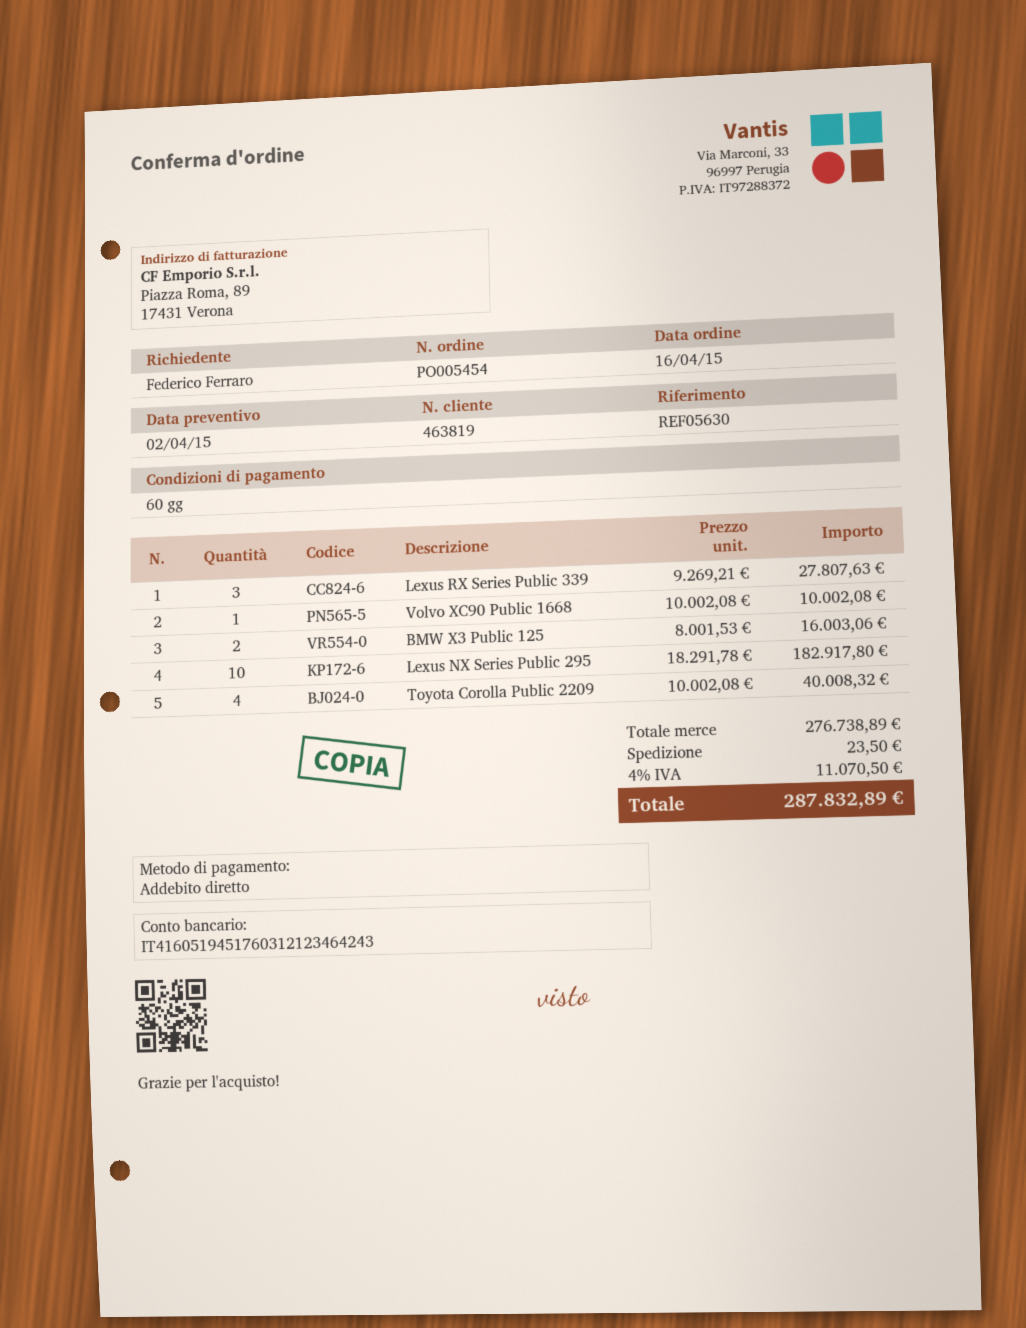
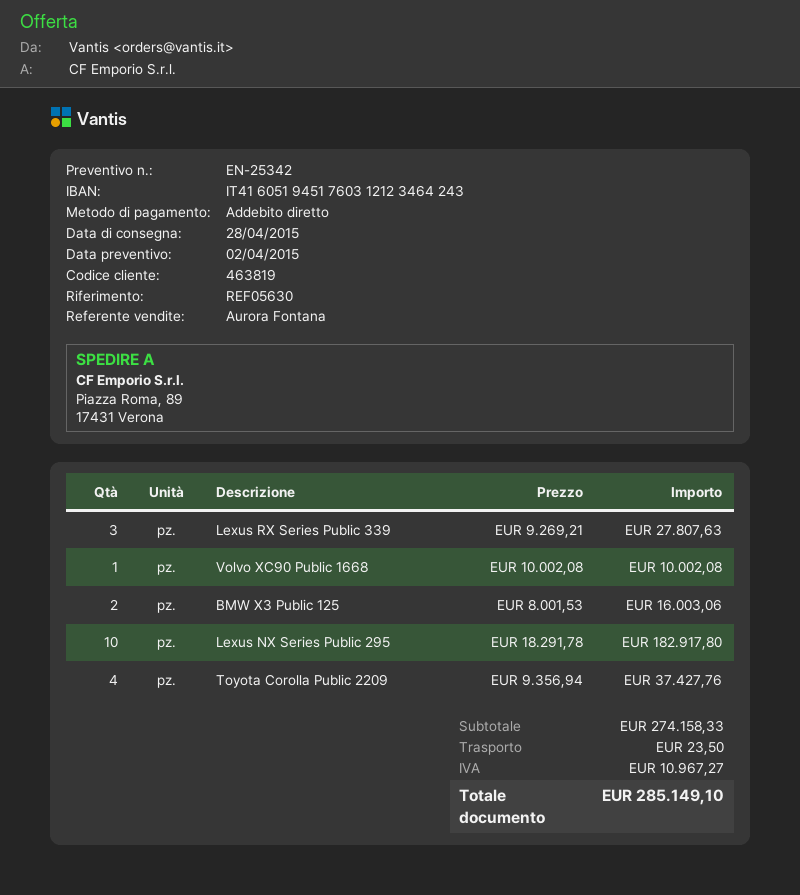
Toyota Corolla Public 2209: 4 x 10002.08 = 40008.32 -> 4 x 9356.94 = 37427.76
subtotal: 276738.89 -> 274158.33
tax: 11070.50 -> 10967.27
total: 287832.89 -> 285149.10

